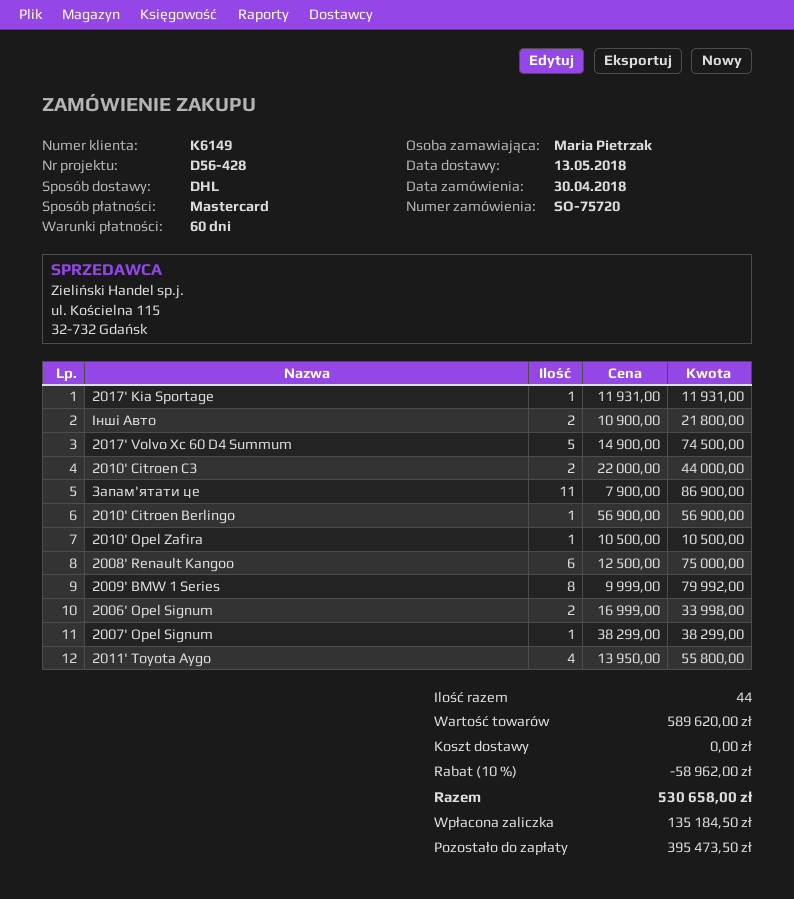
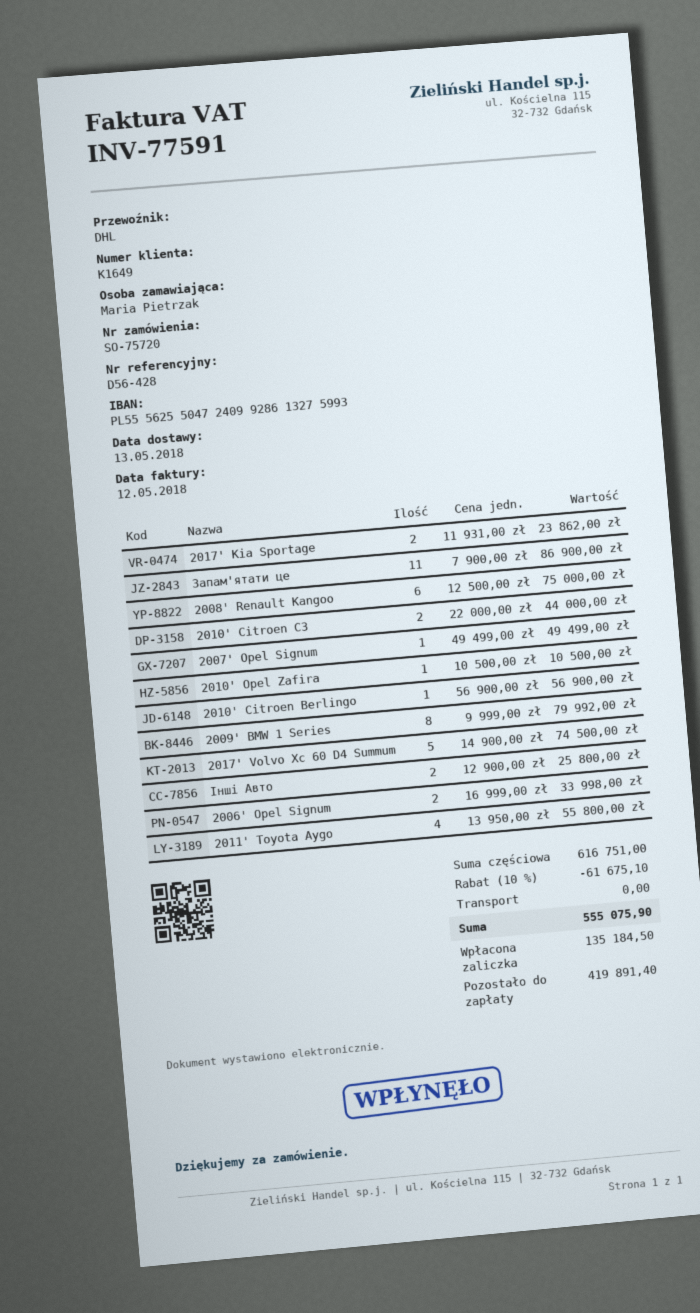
customer number: K6149 -> K1649
2017' Kia Sportage: 1 x 11931.00 = 11931.00 -> 2 x 11931.00 = 23862.00
Інші Авто: 2 x 10900.00 = 21800.00 -> 2 x 12900.00 = 25800.00
2007' Opel Signum: 1 x 38299.00 = 38299.00 -> 1 x 49499.00 = 49499.00
subtotal: 589620.00 -> 616751.00
discount: 10% = 58962.00 -> 10% = 61675.10
total: 530658.00 -> 555075.90
balance: 395473.50 -> 419891.40

